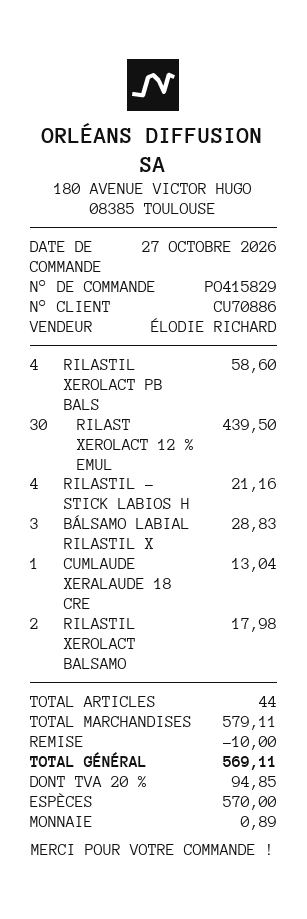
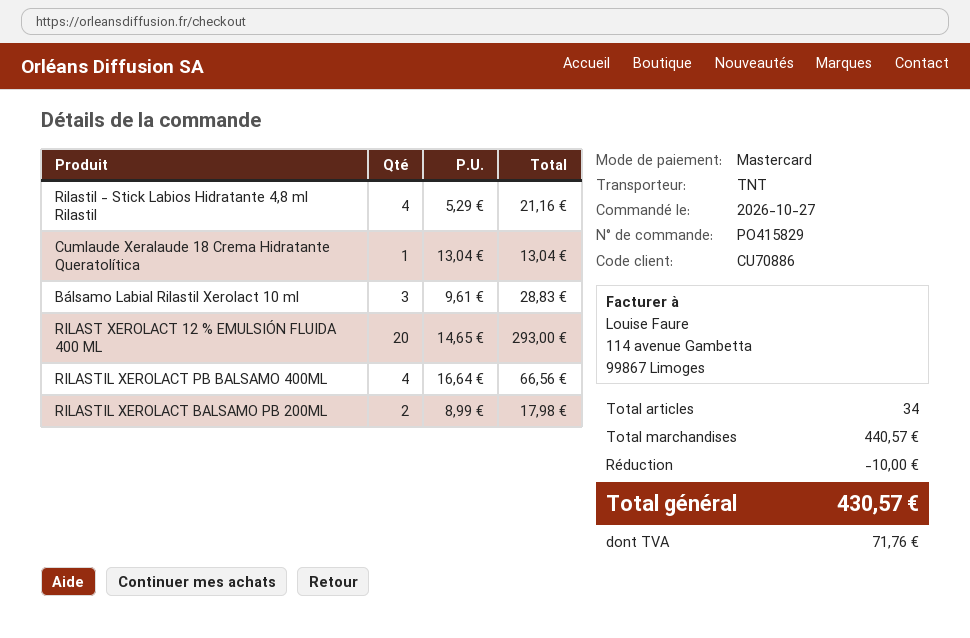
payment method: cash -> Mastercard
RILASTIL XEROLACT PB BALS: 4 for 58.60 -> 4 for 66.56
RILAST XEROLACT 12 % EMUL: 30 for 439.50 -> 20 for 293.00
total quantity: 44 -> 34
subtotal: 579.11 -> 440.57
tax: 94.85 -> 71.76
total: 569.11 -> 430.57

